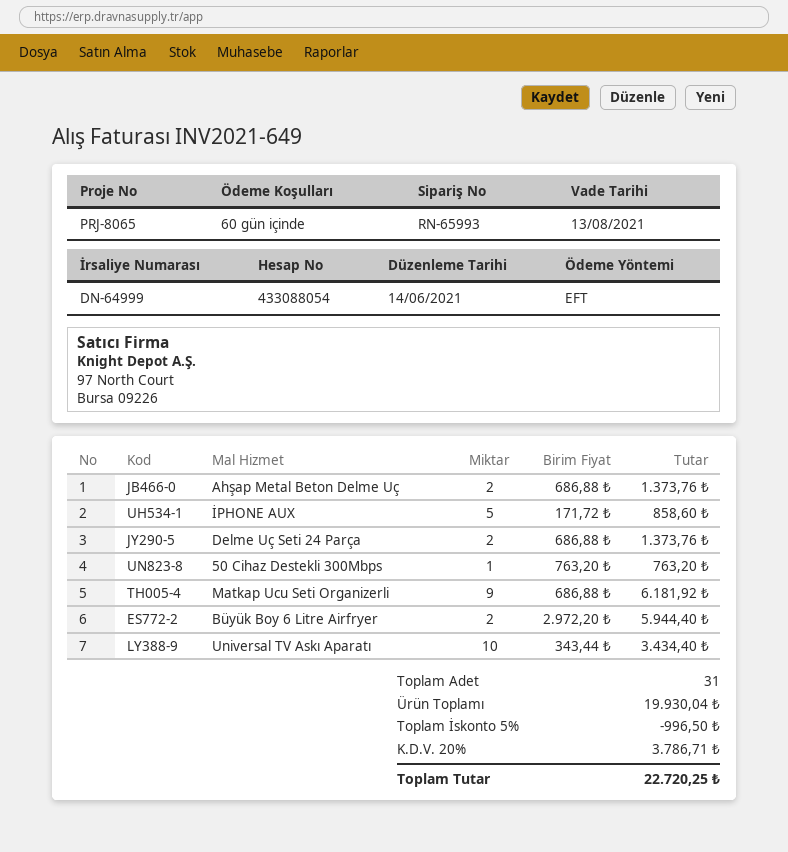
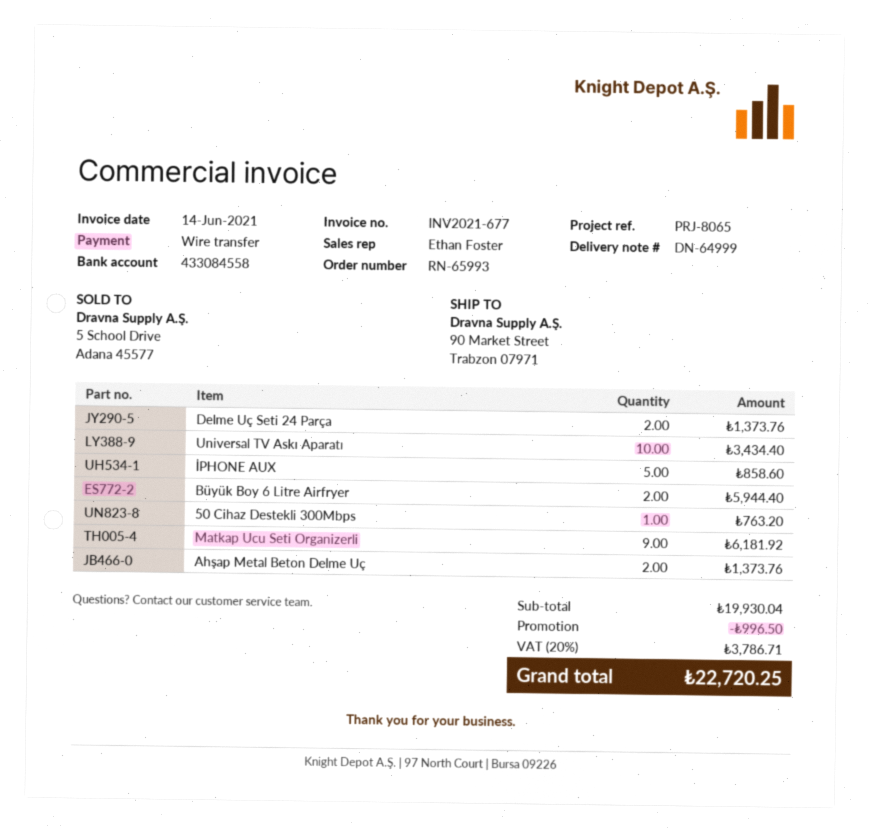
invoice number: INV2021-649 -> INV2021-677
bank account: 433088054 -> 433084558

